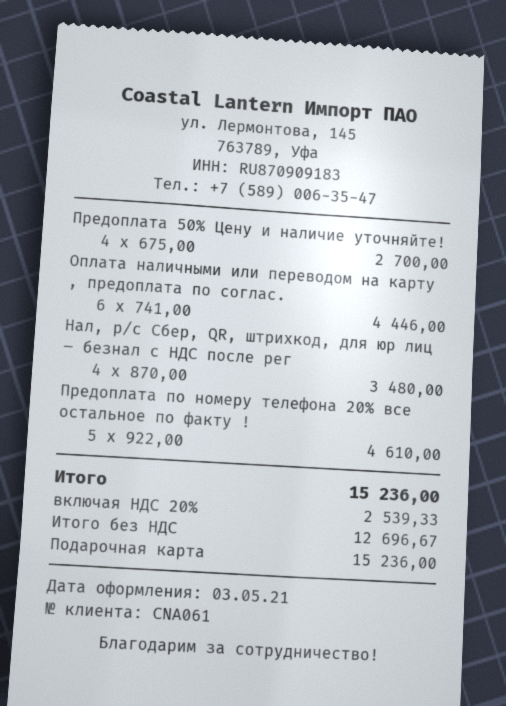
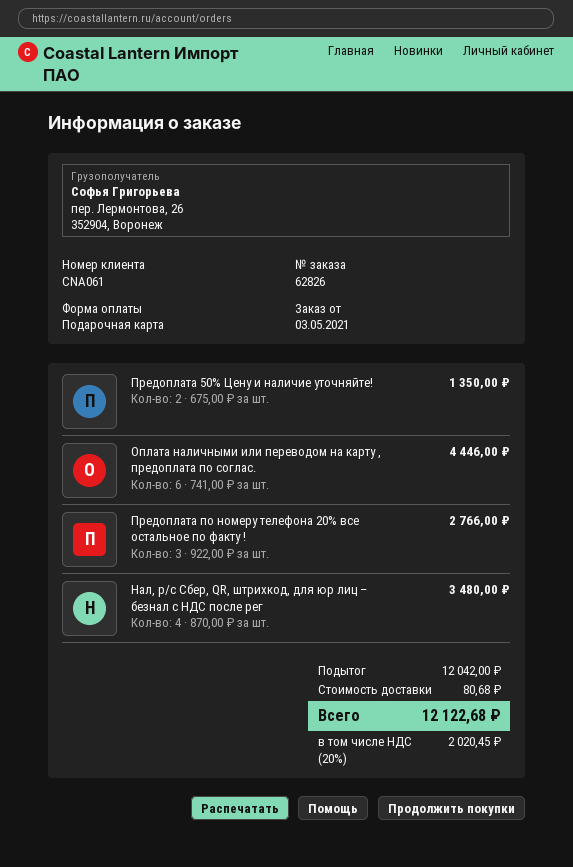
Предоплата 50% Цену и наличие уточняйте!: 4 x 675.00 = 2700.00 -> 2 x 675.00 = 1350.00
Предоплата по номеру телефона 20% все остальное по факту !: 5 x 922.00 = 4610.00 -> 3 x 922.00 = 2766.00
shipping: none -> 80.68
tax: 20% = 2539.33 -> 20% = 2020.45
total: 15236.00 -> 12122.68

